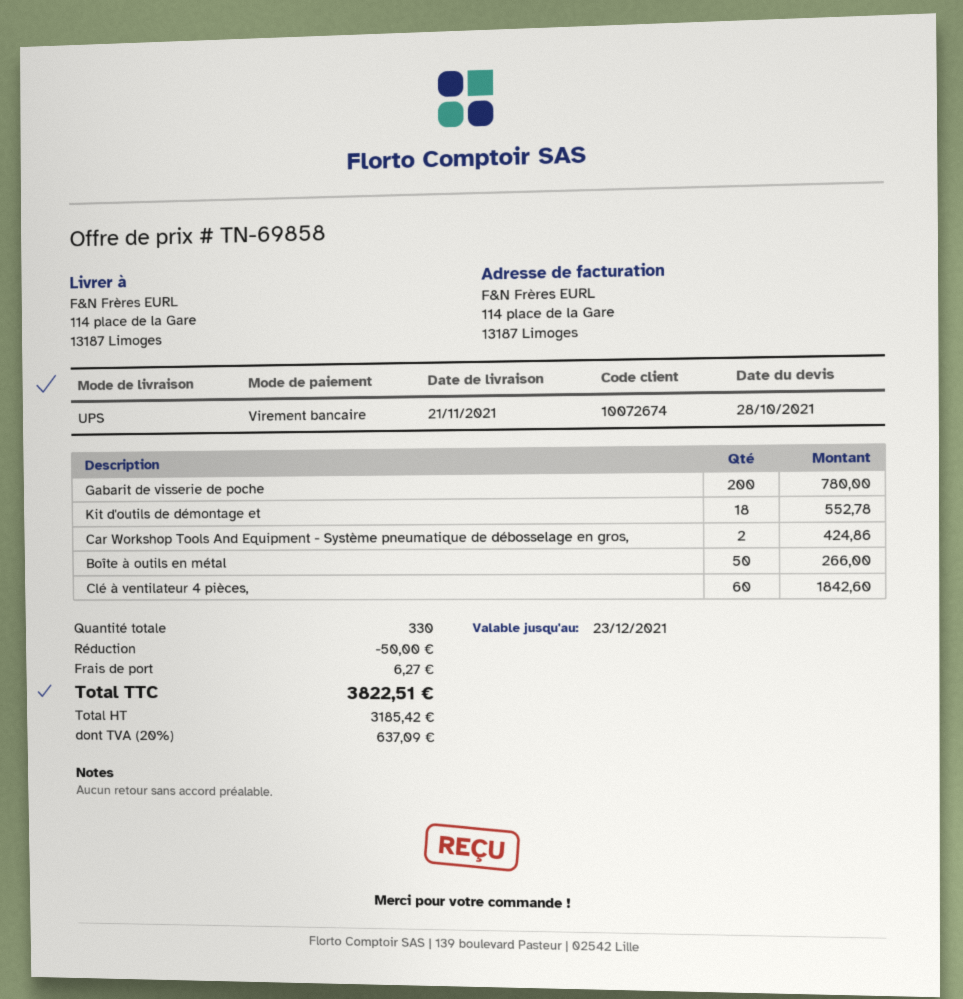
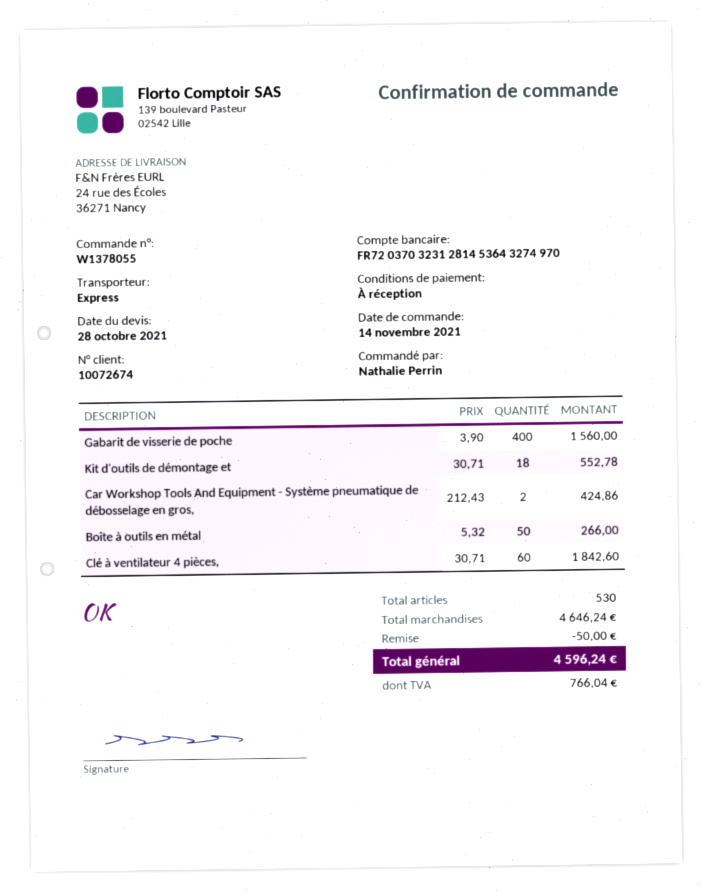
shipping method: UPS -> express
ship to: 114 place de la Gare, 13187 Limoges -> 24 rue des Écoles, 36271 Nancy
Gabarit de visserie de poche: 200 for 780.00 -> 400 for 1560.00
total quantity: 330 -> 530
shipping: 6.27 -> none
tax: 637.09 -> 766.04
total: 3822.51 -> 4596.24

